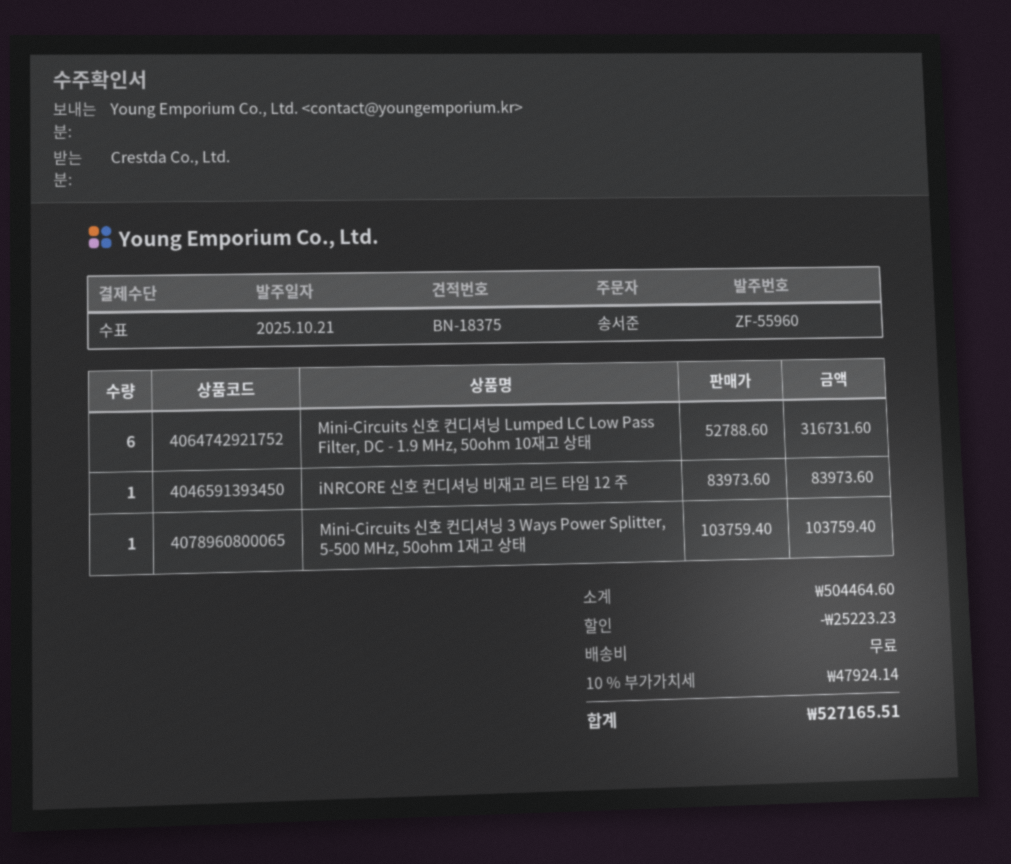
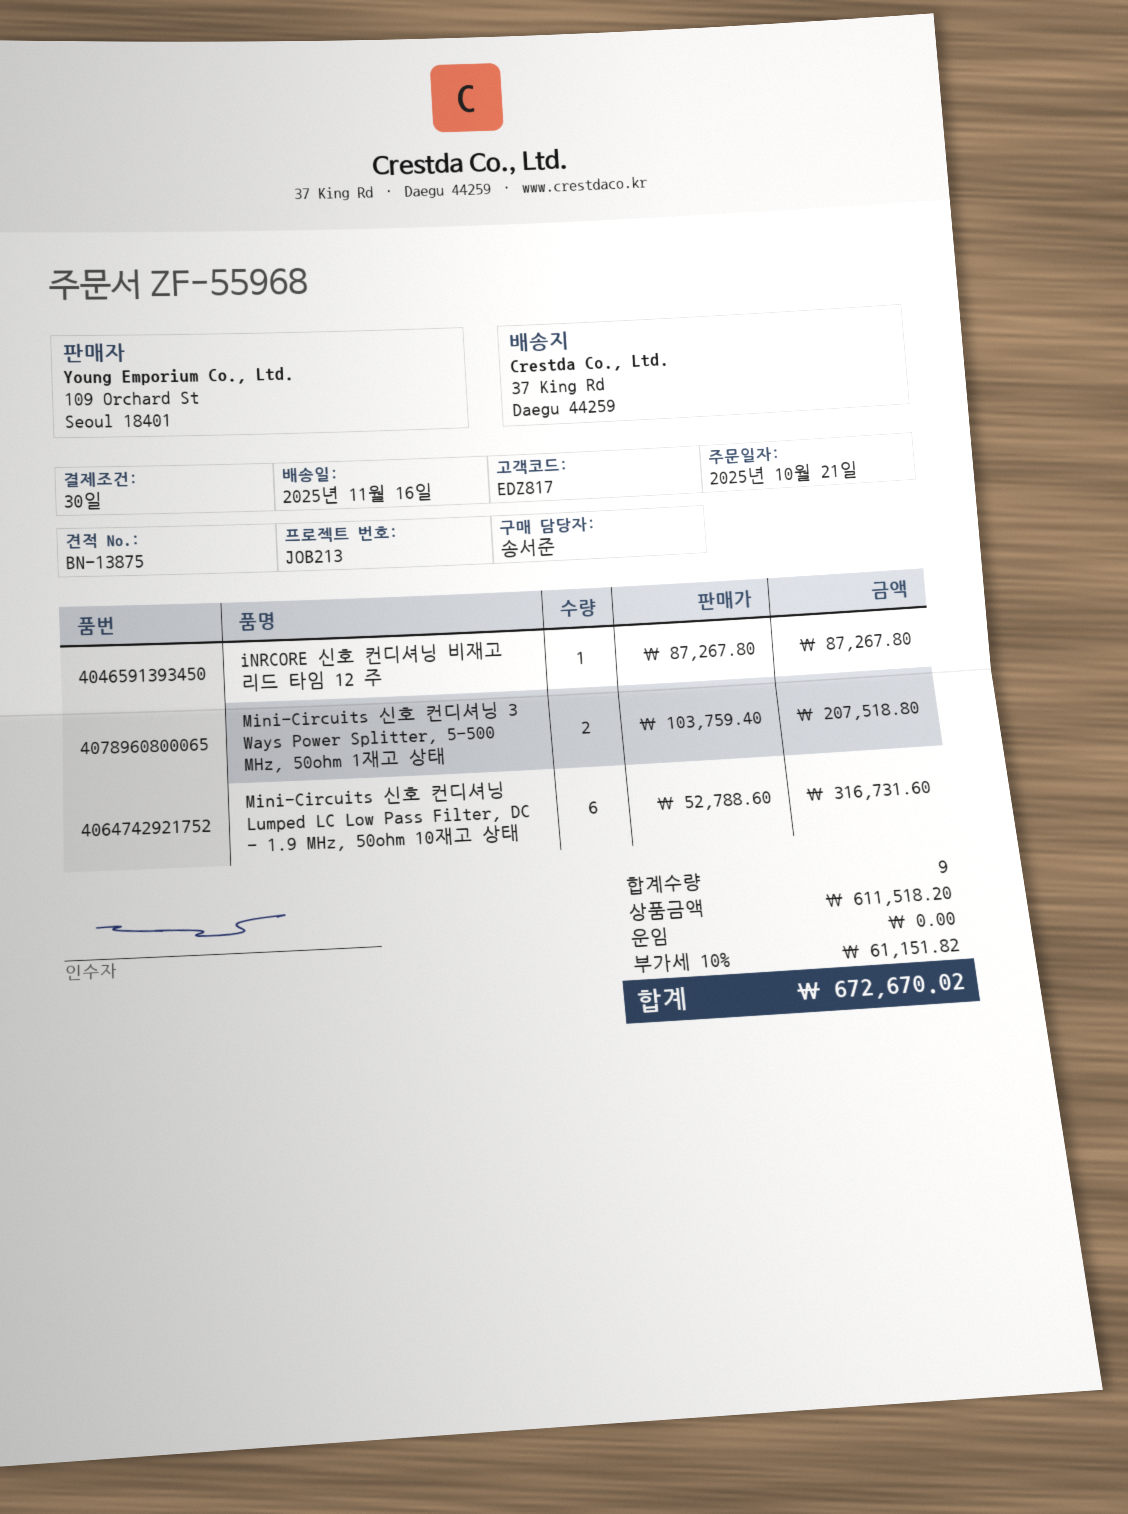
quote number: BN-18375 -> BN-13875
order number: ZF-55960 -> ZF-55968
iNRCORE 신호 컨디셔닝 비재고 리드 타임 12 주: 1 x 83973.60 = 83973.60 -> 1 x 87267.80 = 87267.80
Mini-Circuits 신호 컨디셔닝 3 Ways Power Splitter, 5-500 MHz, 50ohm 1재고 상태: 1 x 103759.40 = 103759.40 -> 2 x 103759.40 = 207518.80
subtotal: 504464.60 -> 611518.20
discount: 25223.23 -> none
tax: 10% = 47924.14 -> 10% = 61151.82
total: 527165.51 -> 672670.02

